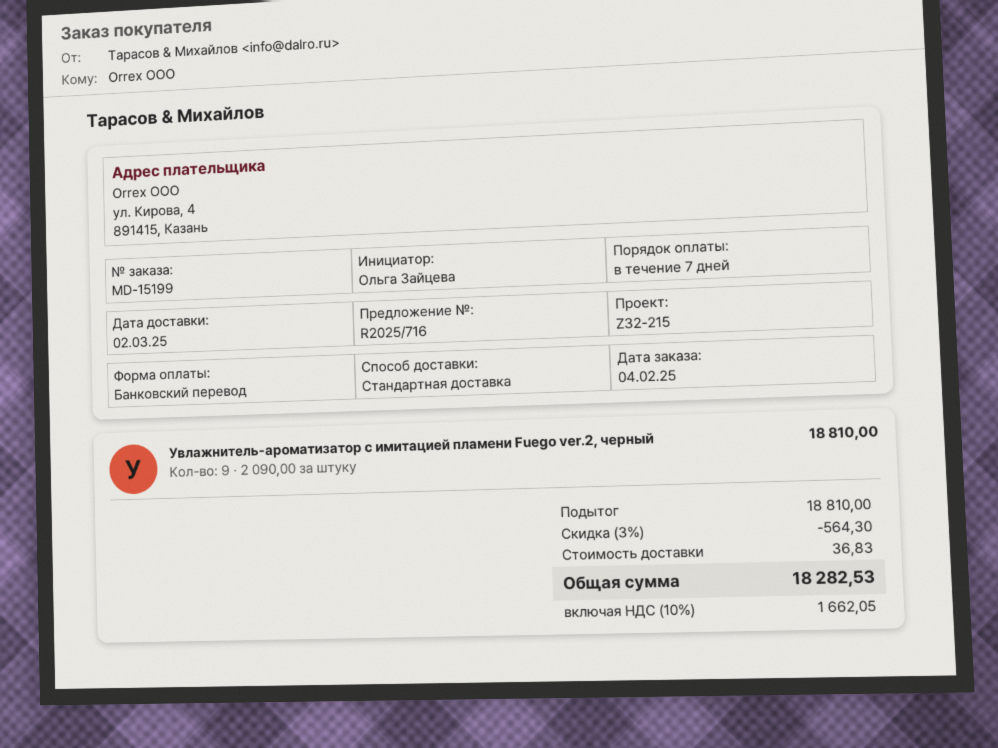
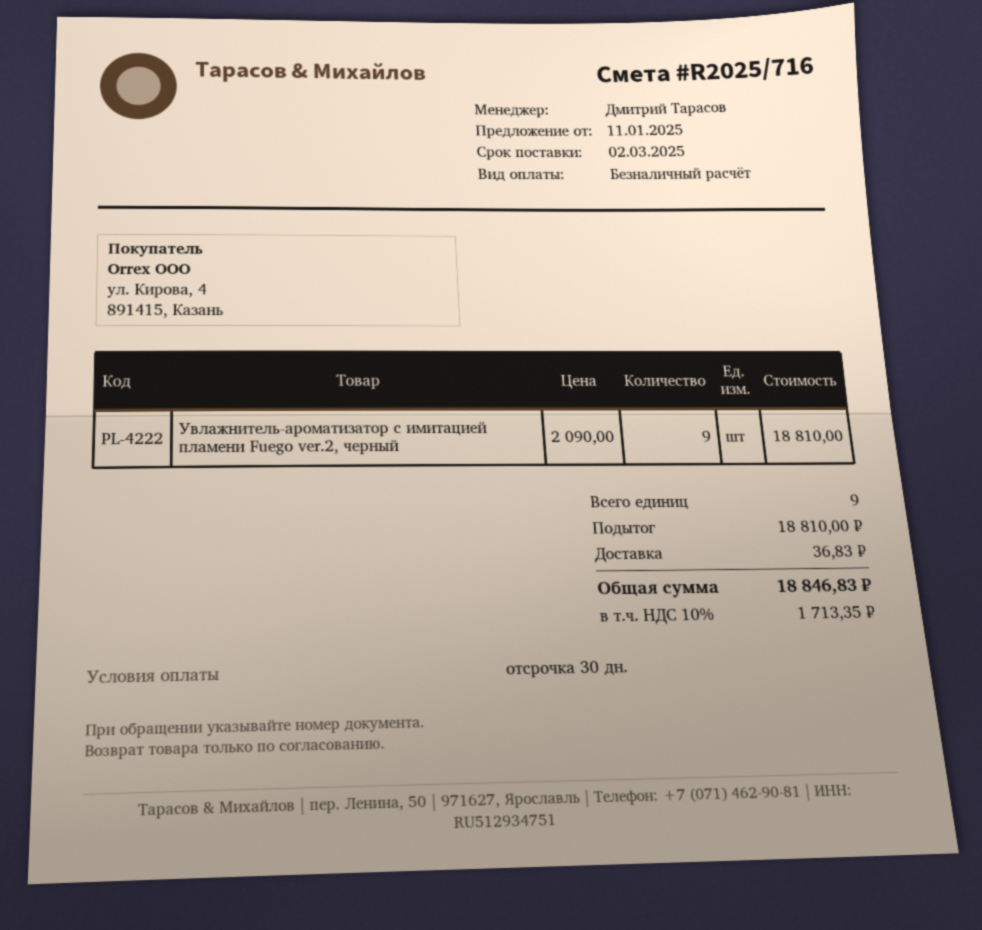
payment terms: 7 days -> 30 days
discount: 3% = 564.30 -> none
tax: 10% = 1662.05 -> 10% = 1713.35
total: 18282.53 -> 18846.83

